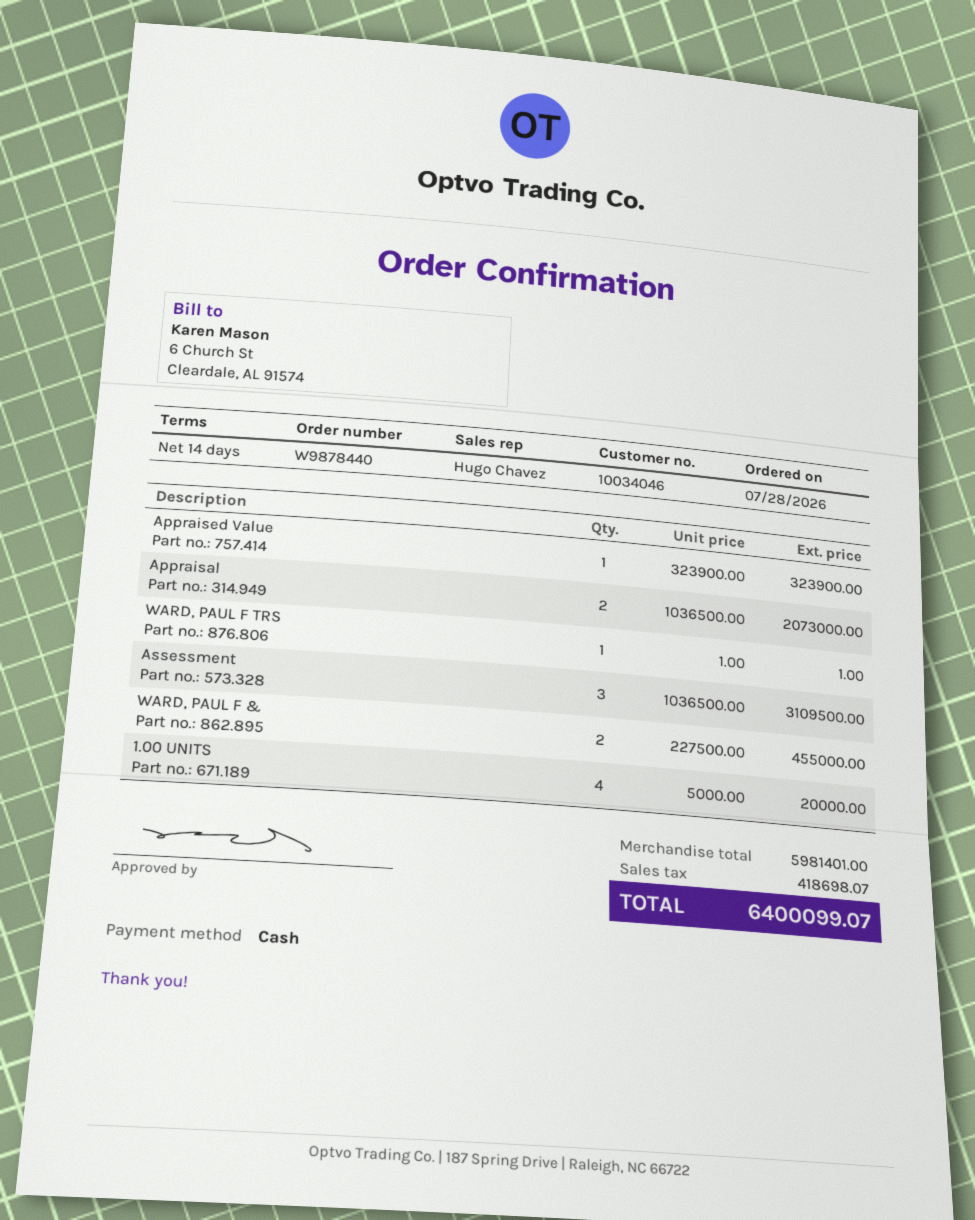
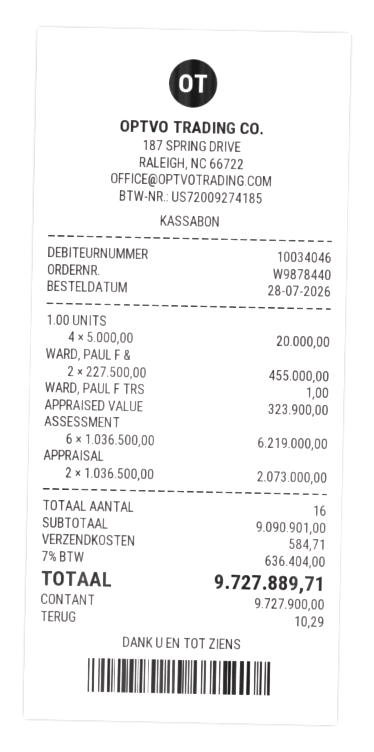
Assessment: 3 x 1036500.00 = 3109500.00 -> 6 x 1036500.00 = 6219000.00
subtotal: 5981401.00 -> 9090901.00
shipping: none -> 584.71
tax: 418698.07 -> 636404.00
total: 6400099.07 -> 9727889.71

